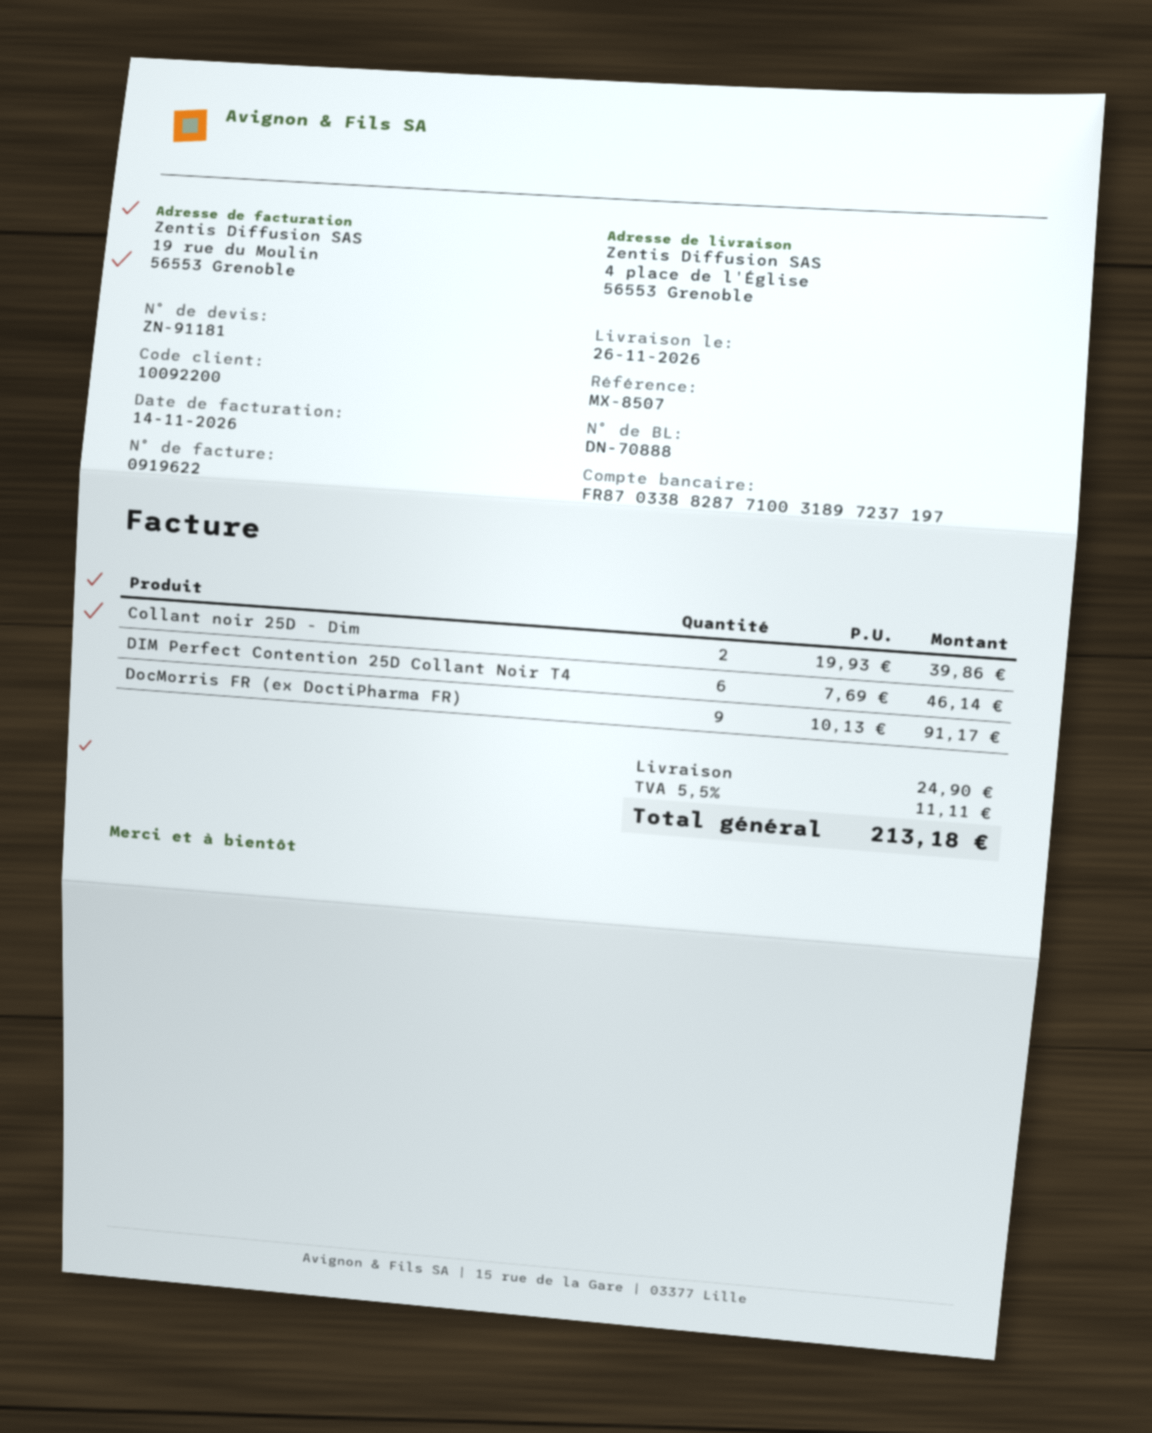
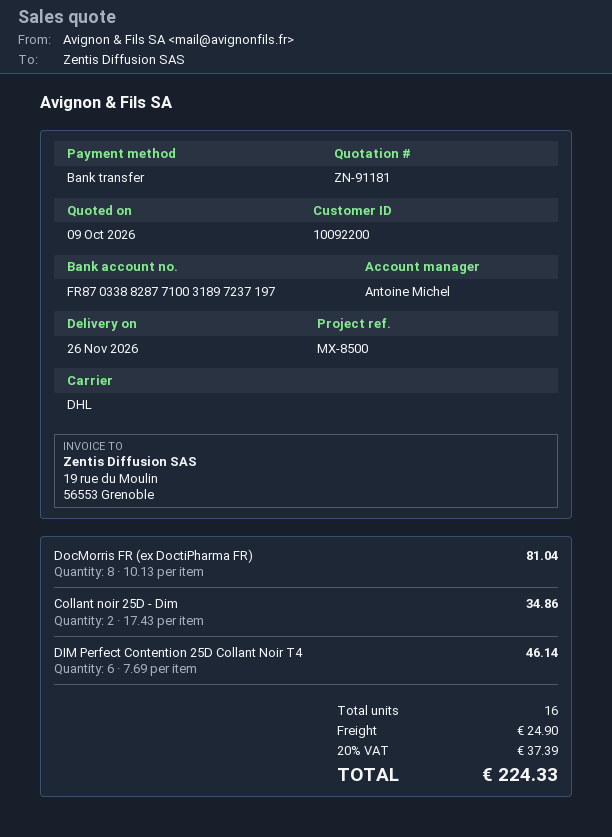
reference: MX-8507 -> MX-8500
Collant noir 25D - Dim: 2 x 19.93 = 39.86 -> 2 x 17.43 = 34.86
DocMorris FR (ex DoctiPharma FR): 9 x 10.13 = 91.17 -> 8 x 10.13 = 81.04
tax: 5.5% = 11.11 -> 20% = 37.39
total: 213.18 -> 224.33

